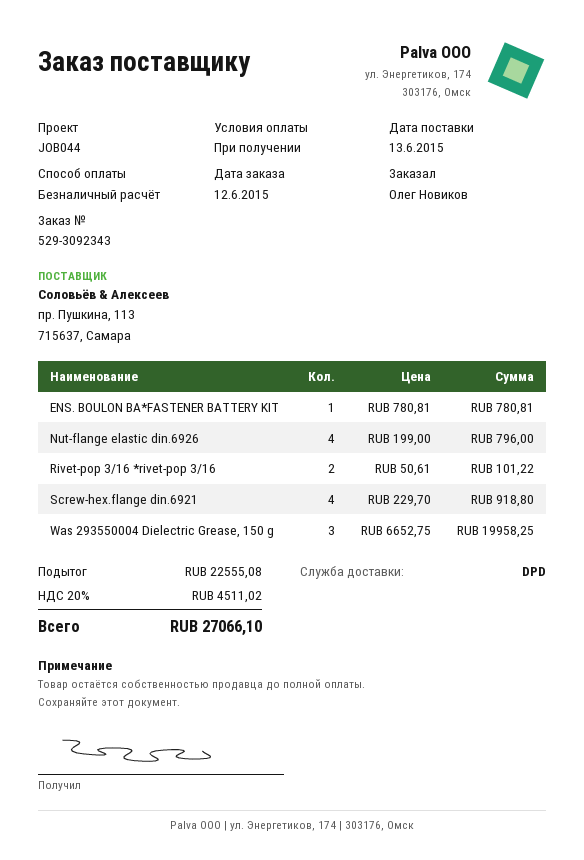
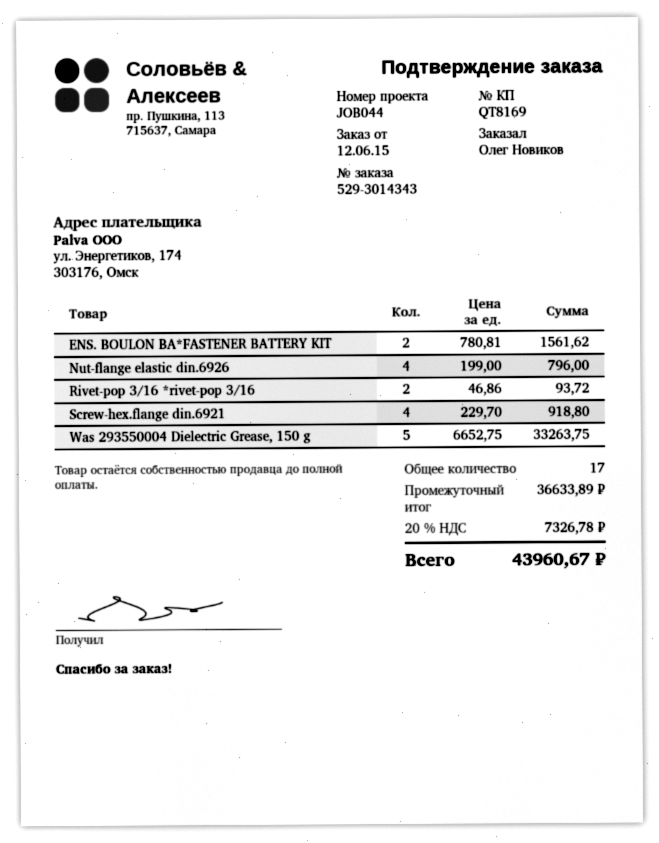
order number: 529-3092343 -> 529-3014343
ENS. BOULON BA*FASTENER BATTERY KIT: 1 x 780.81 = 780.81 -> 2 x 780.81 = 1561.62
Rivet-pop 3/16 *rivet-pop 3/16: 2 x 50.61 = 101.22 -> 2 x 46.86 = 93.72
Was 293550004 Dielectric Grease, 150 g: 3 x 6652.75 = 19958.25 -> 5 x 6652.75 = 33263.75
subtotal: 22555.08 -> 36633.89
tax: 20% = 4511.02 -> 20% = 7326.78
total: 27066.10 -> 43960.67

